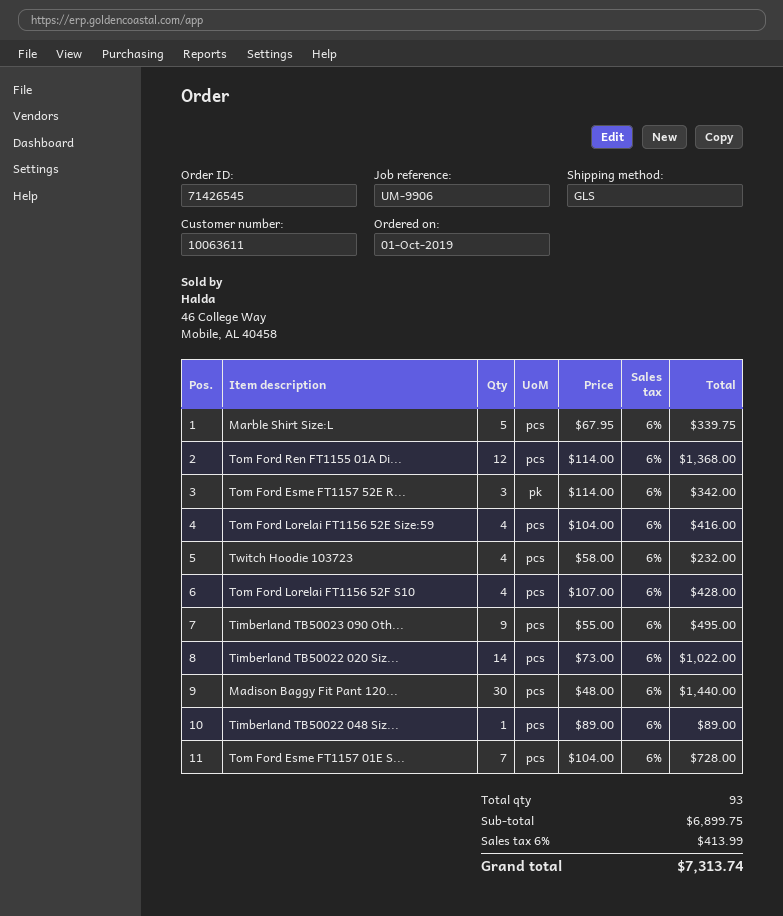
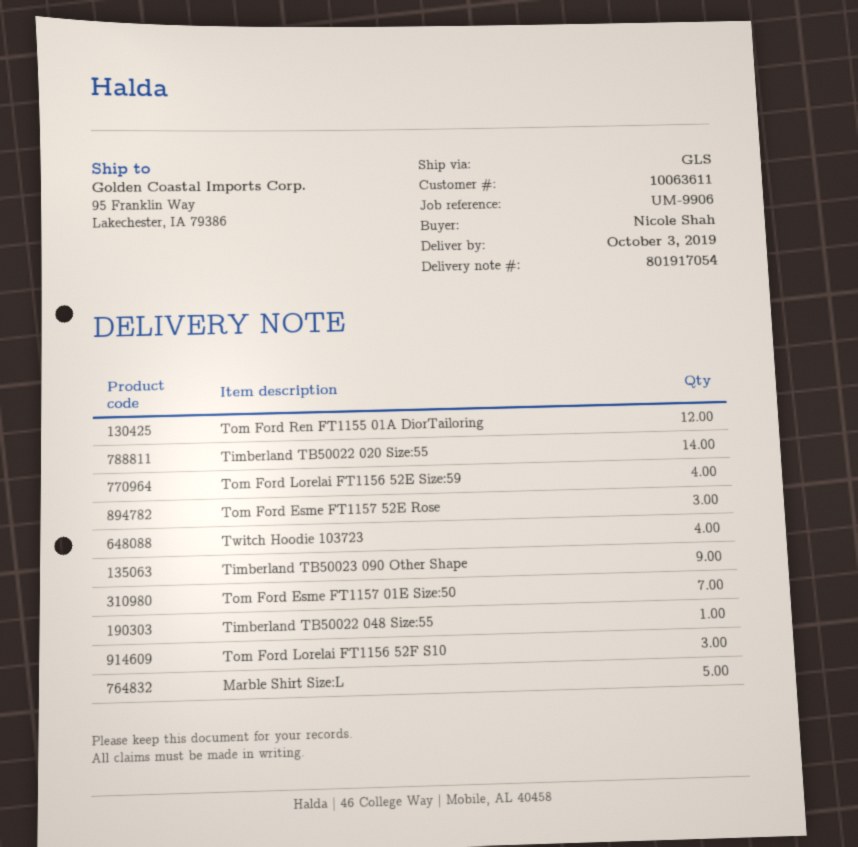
Tom Ford Lorelai FT1156 52F S10: 4 -> 3
Madison Baggy Fit Pant 120...: 30 -> none

